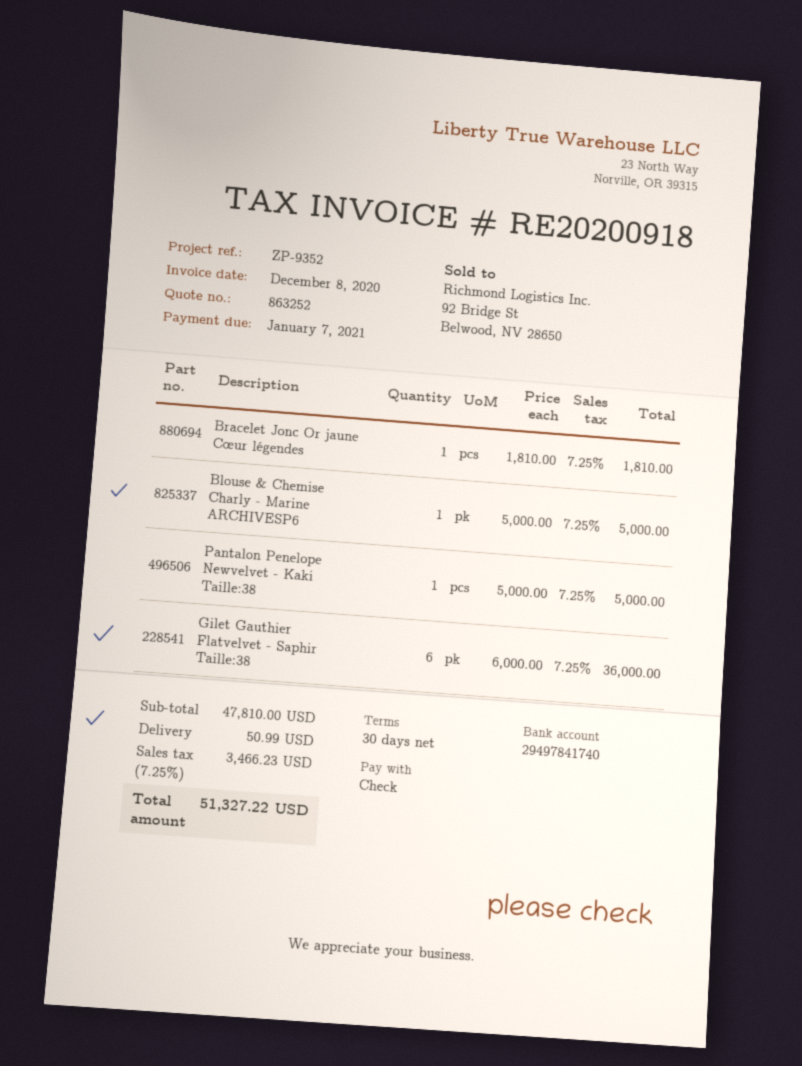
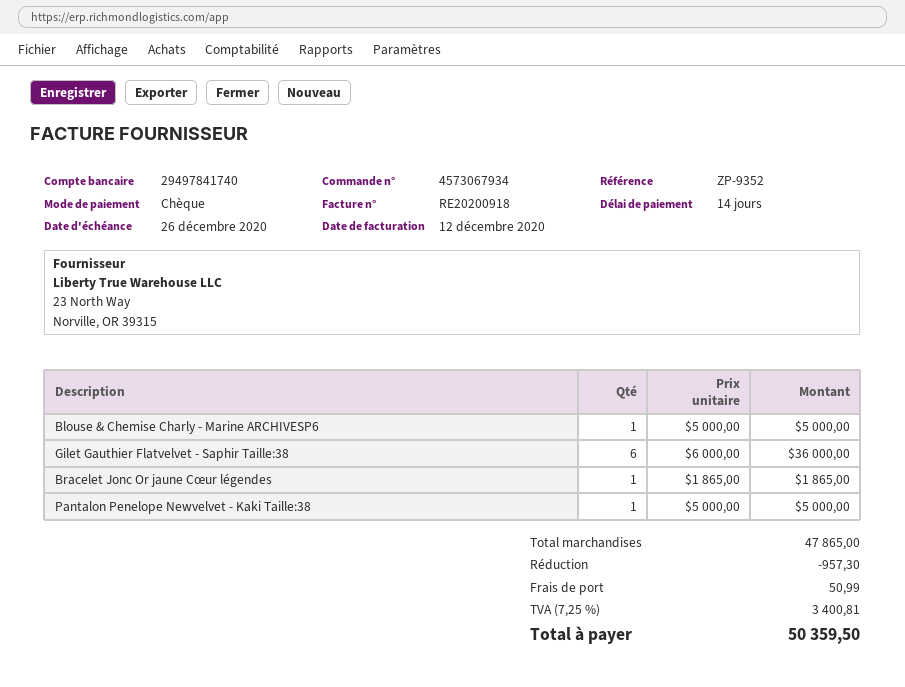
invoice date: 2020-12-08 -> 2020-12-12
payment terms: 30 days -> 14 days
due date: 2021-01-07 -> 2020-12-26
Bracelet Jonc Or jaune Cœur légendes: 1 x 1810.00 = 1810.00 -> 1 x 1865.00 = 1865.00
subtotal: 47810.00 -> 47865.00
discount: none -> 957.30
tax: 7.25% = 3466.23 -> 7.25% = 3400.81
total: 51327.22 -> 50359.50

